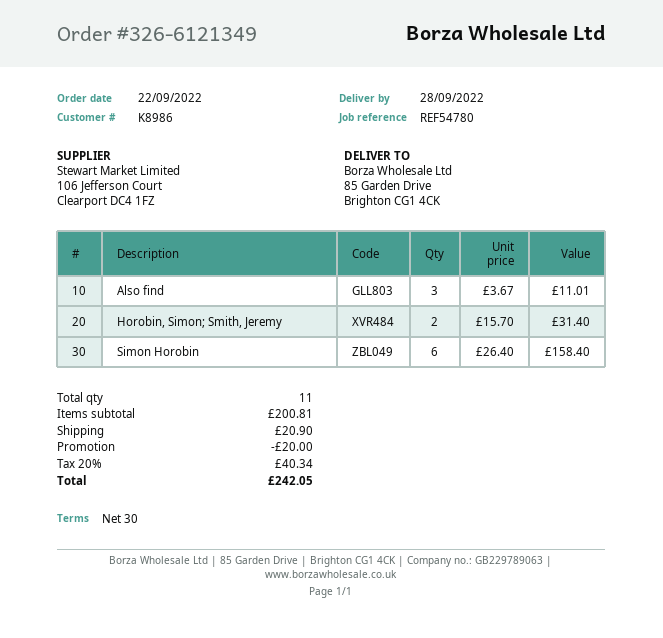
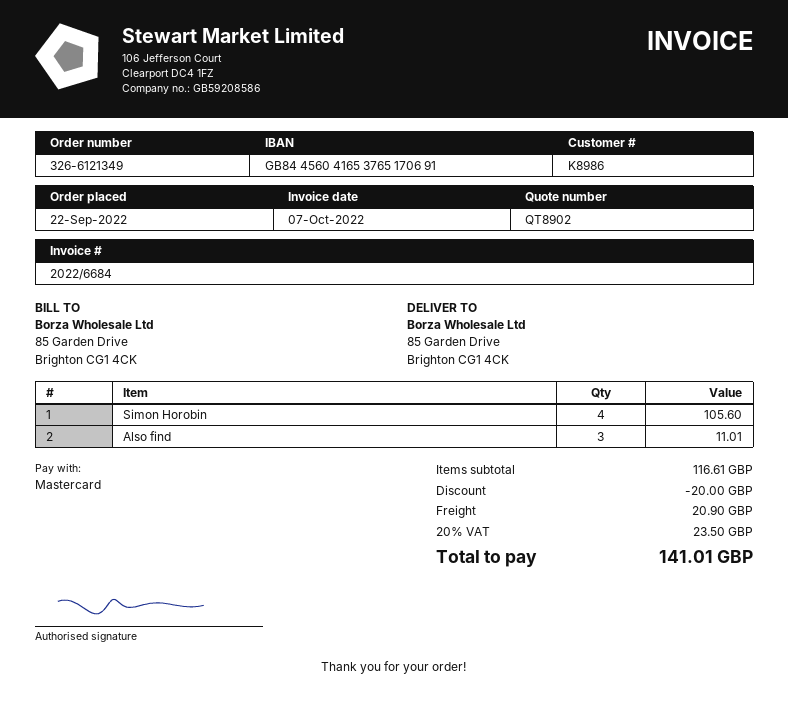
Horobin, Simon; Smith, Jeremy: 2 for 31.40 -> none
Simon Horobin: 6 for 158.40 -> 4 for 105.60
subtotal: 200.81 -> 116.61
tax: 20% = 40.34 -> 20% = 23.50
total: 242.05 -> 141.01

